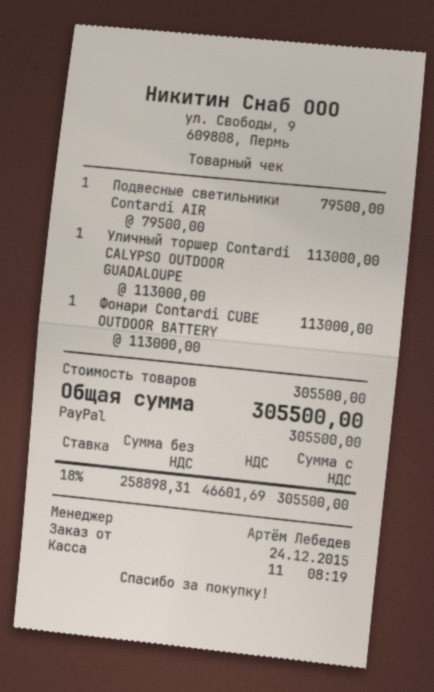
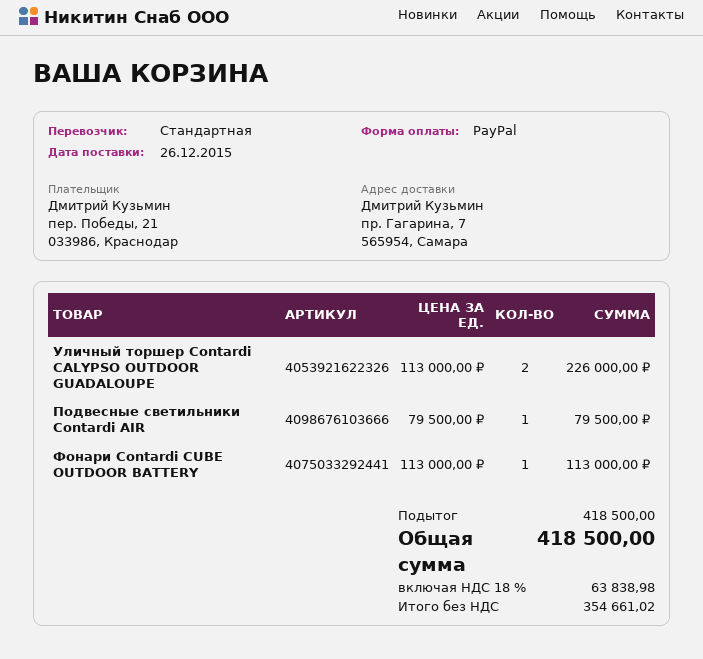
Уличный торшер Contardi CALYPSO OUTDOOR GUADALOUPE: 1 x 113000.00 = 113000.00 -> 2 x 113000.00 = 226000.00
subtotal: 305500.00 -> 418500.00
net: 258898.31 -> 354661.02
tax: 18% = 46601.69 -> 18% = 63838.98
total: 305500.00 -> 418500.00

